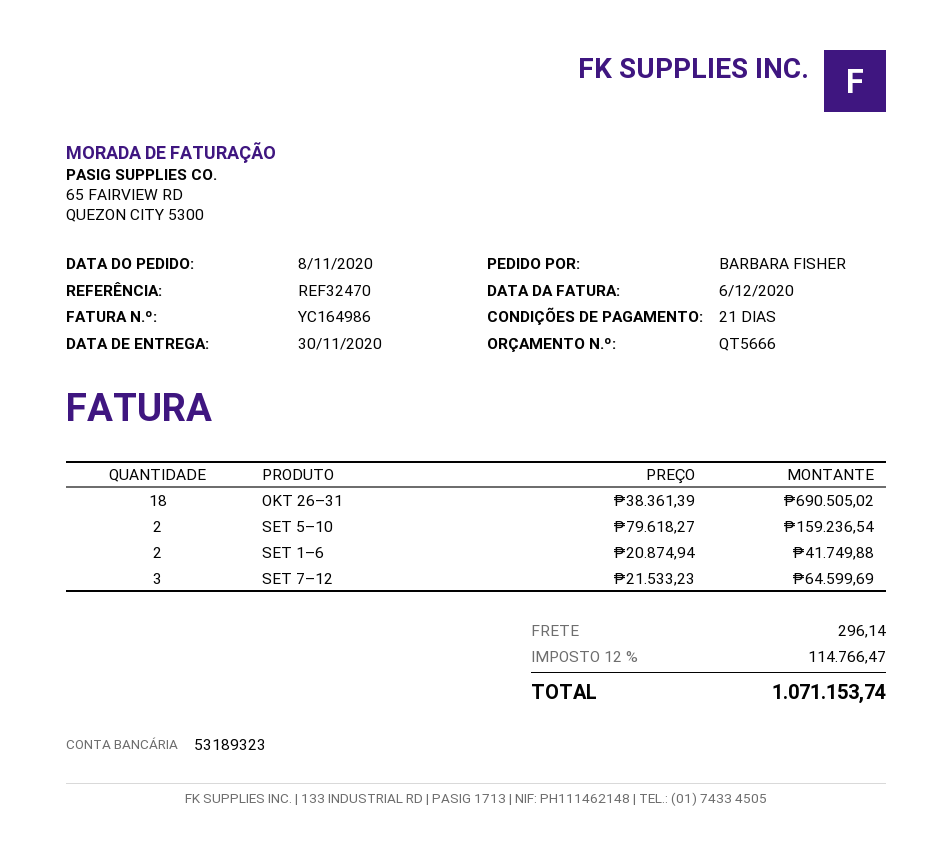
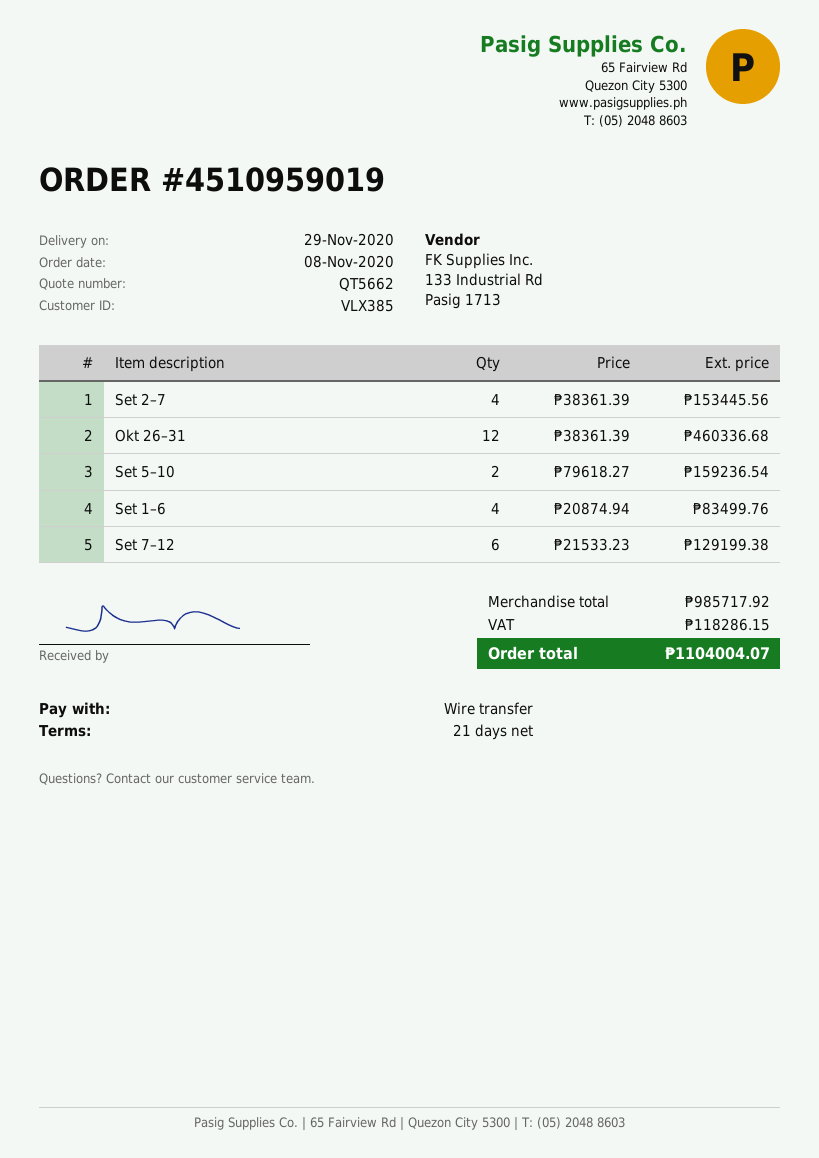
quote number: QT5666 -> QT5662
delivery date: 2020-11-30 -> 2020-11-29
OKT 26–31: 18 x 38361.39 = 690505.02 -> 12 x 38361.39 = 460336.68
SET 1–6: 2 x 20874.94 = 41749.88 -> 4 x 20874.94 = 83499.76
SET 7–12: 3 x 21533.23 = 64599.69 -> 6 x 21533.23 = 129199.38
Set 2–7: none -> 4 x 38361.39 = 153445.56
shipping: 296.14 -> none
tax: 114766.47 -> 118286.15
total: 1071153.74 -> 1104004.07

